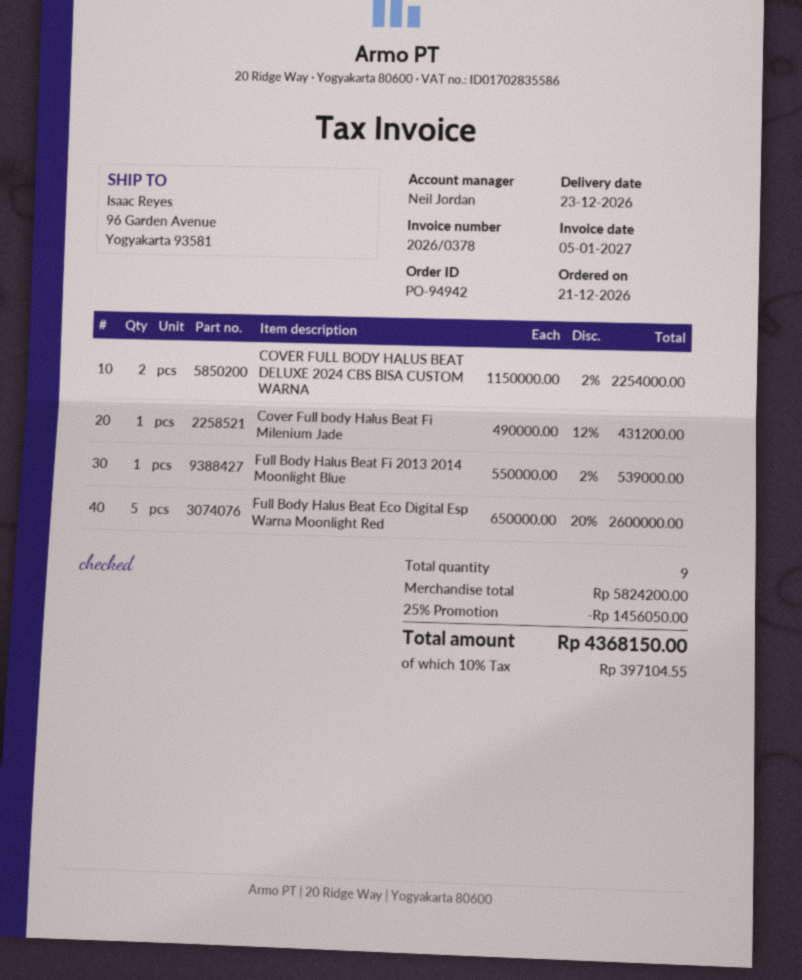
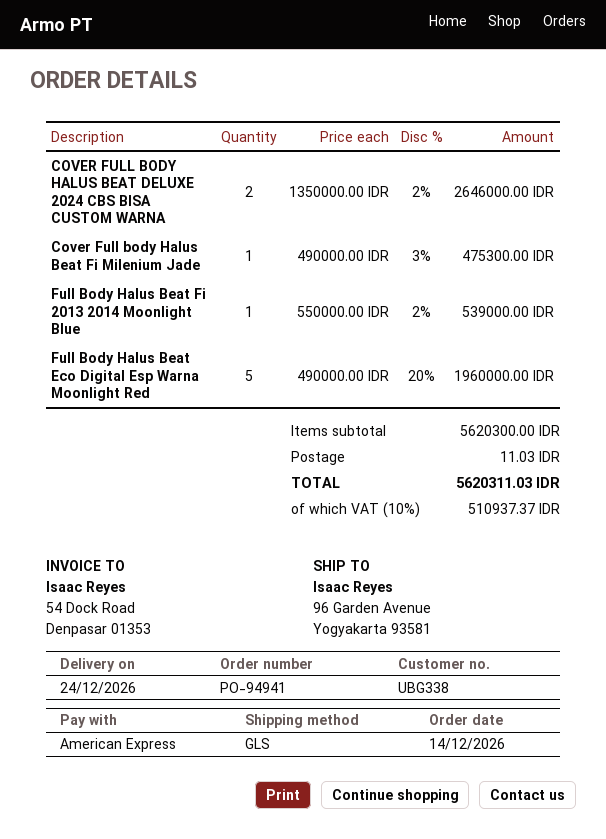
order number: PO-94942 -> PO-94941
order date: 2026-12-21 -> 2026-12-14
delivery date: 2026-12-23 -> 2026-12-24
COVER FULL BODY HALUS BEAT DELUXE 2024 CBS BISA CUSTOM WARNA: 2 x 1150000.00 - 2% = 2254000.00 -> 2 x 1350000.00 - 2% = 2646000.00
Cover Full body Halus Beat Fi Milenium Jade: 1 x 490000.00 - 12% = 431200.00 -> 1 x 490000.00 - 3% = 475300.00
Full Body Halus Beat Eco Digital Esp Warna Moonlight Red: 5 x 650000.00 - 20% = 2600000.00 -> 5 x 490000.00 - 20% = 1960000.00
subtotal: 5824200.00 -> 5620300.00
discount: 25% = 1456050.00 -> none
shipping: none -> 11.03
tax: 10% = 397104.55 -> 10% = 510937.37
total: 4368150.00 -> 5620311.03

